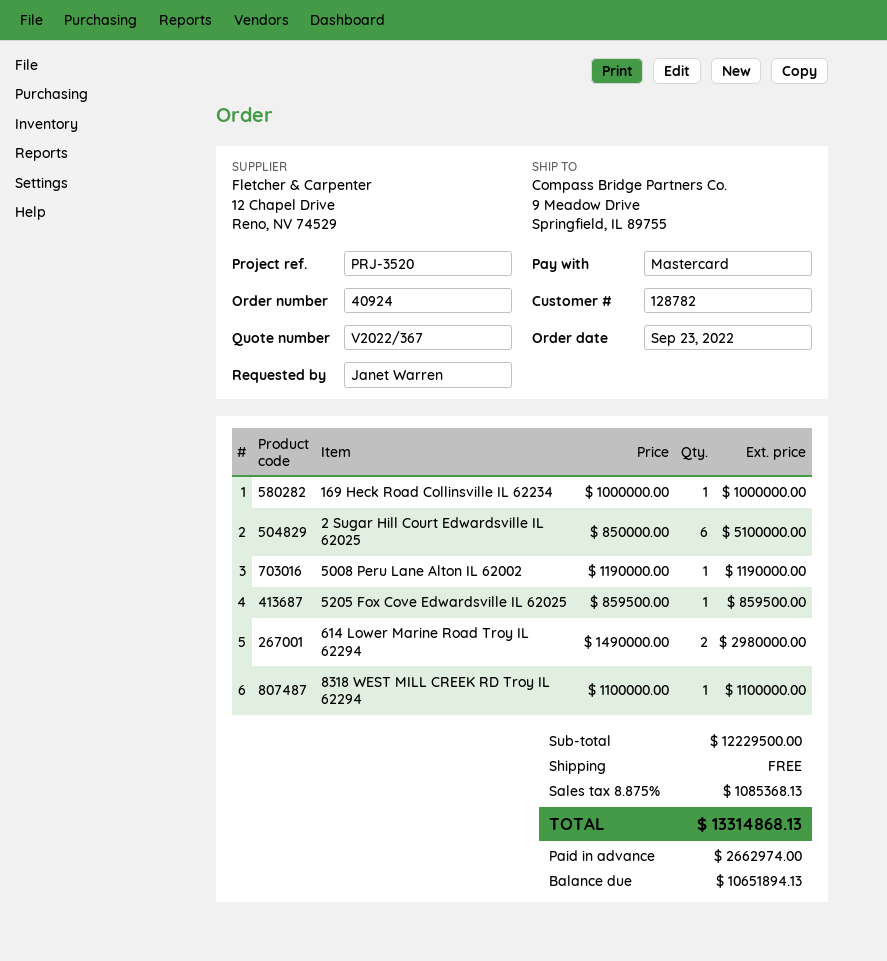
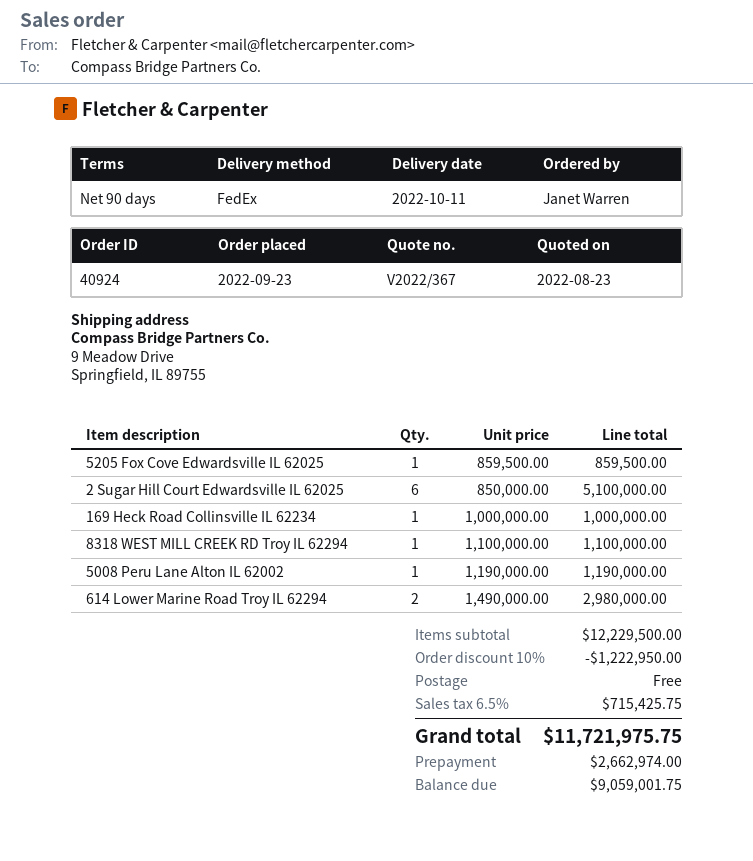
discount: none -> 10% = 1222950.00
tax: 8.875% = 1085368.13 -> 6.5% = 715425.75
total: 13314868.13 -> 11721975.75
balance: 10651894.13 -> 9059001.75

